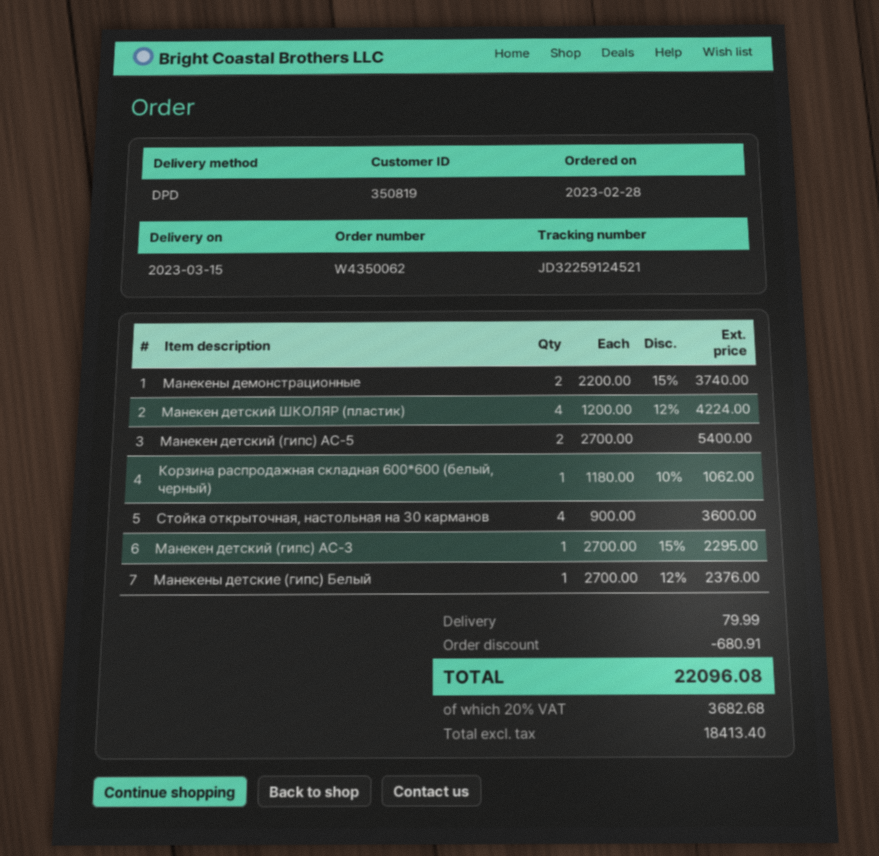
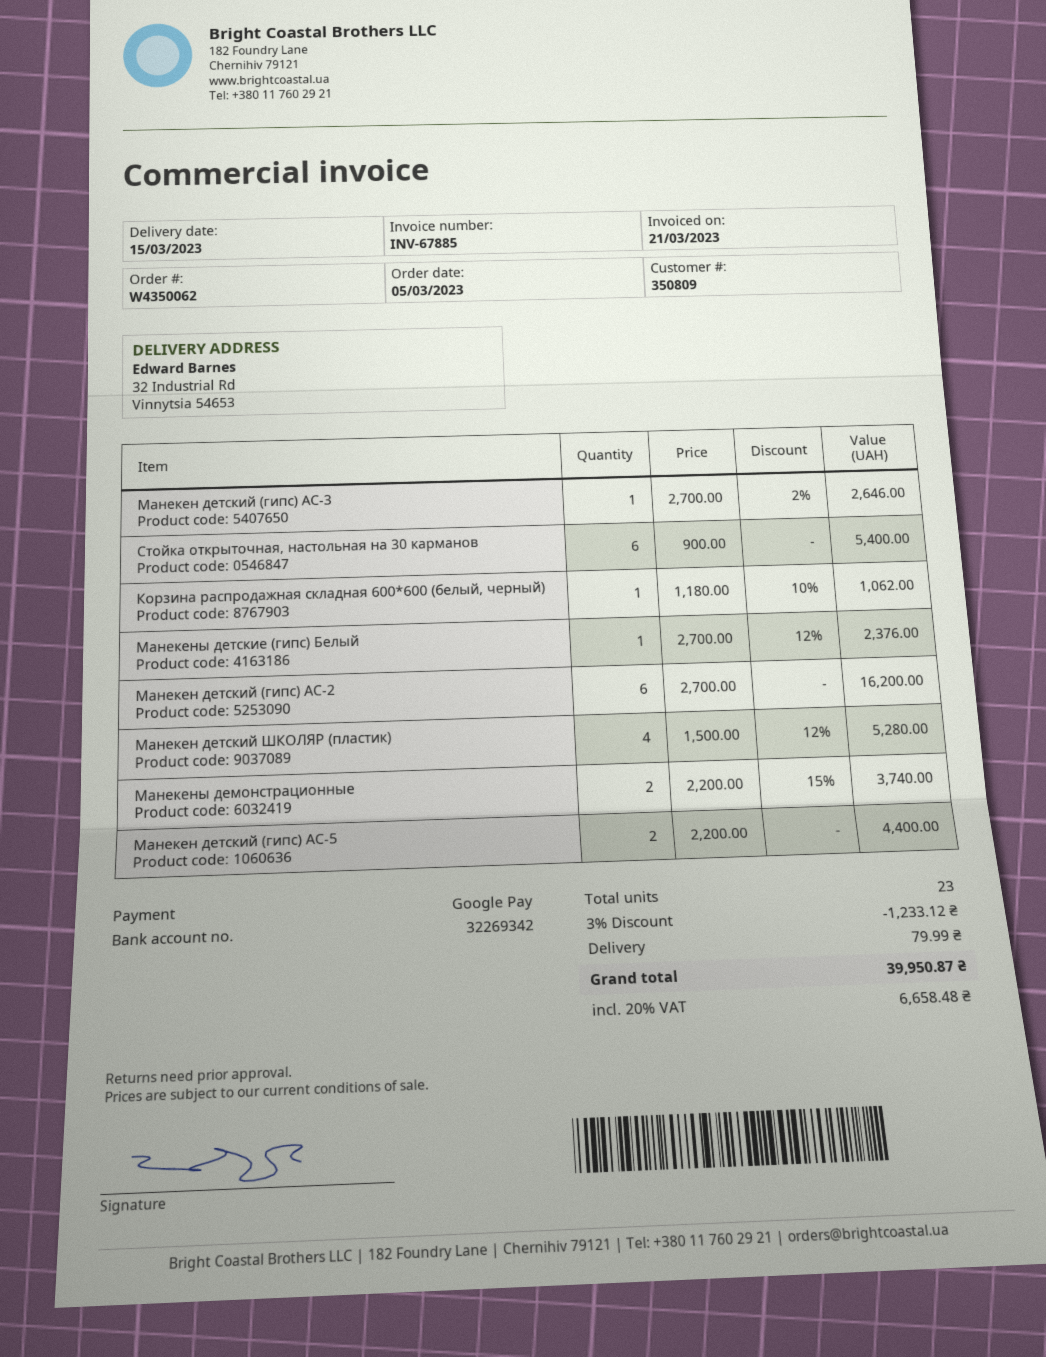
order date: 2023-02-28 -> 2023-03-05
customer number: 350819 -> 350809
Манекен детский ШКОЛЯР (пластик): 4 x 1200.00 - 12% = 4224.00 -> 4 x 1500.00 - 12% = 5280.00
Манекен детский (гипс) АС-5: 2 x 2700.00 = 5400.00 -> 2 x 2200.00 = 4400.00
Стойка открыточная, настольная на 30 карманов: 4 x 900.00 = 3600.00 -> 6 x 900.00 = 5400.00
Манекен детский (гипс) АС-3: 1 x 2700.00 - 15% = 2295.00 -> 1 x 2700.00 - 2% = 2646.00
Манекен детский (гипс) АС-2: none -> 6 x 2700.00 = 16200.00
discount: 680.91 -> 1233.12
tax: 20% = 3682.68 -> 20% = 6658.48
total: 22096.08 -> 39950.87

